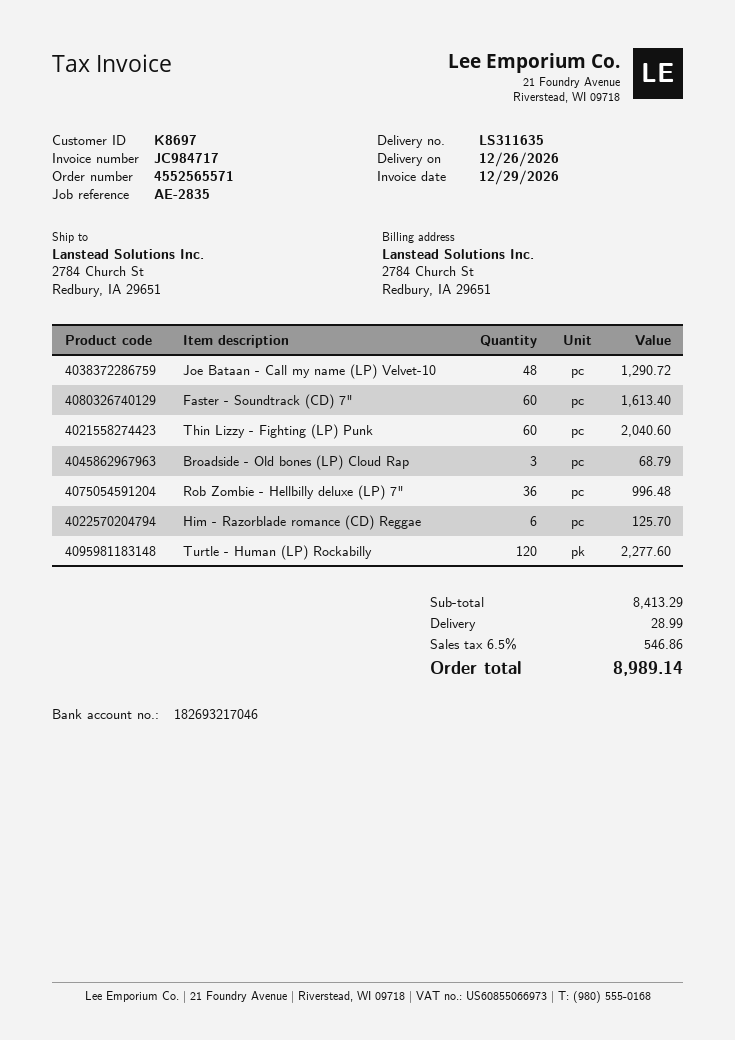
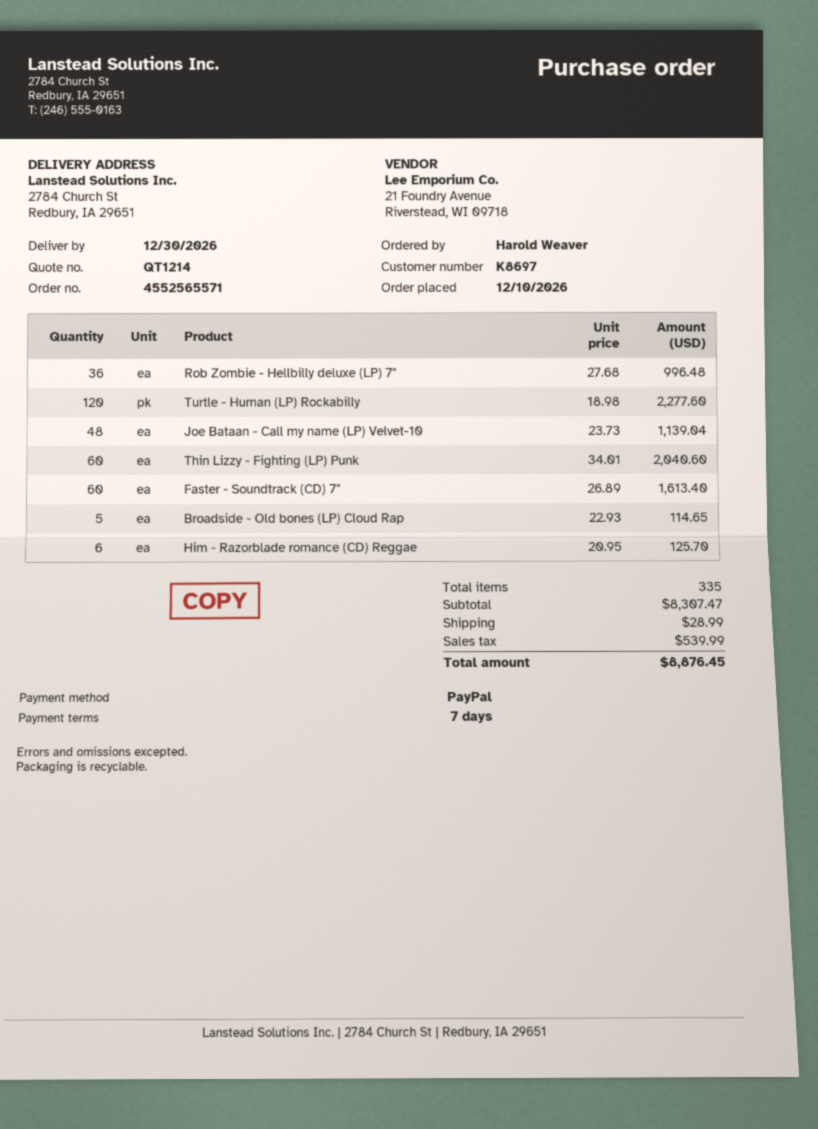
delivery date: 2026-12-26 -> 2026-12-30
Joe Bataan - Call my name (LP) Velvet-10: 48 for 1290.72 -> 48 for 1139.04
Broadside - Old bones (LP) Cloud Rap: 3 for 68.79 -> 5 for 114.65
subtotal: 8413.29 -> 8307.47
tax: 546.86 -> 539.99
total: 8989.14 -> 8876.45

